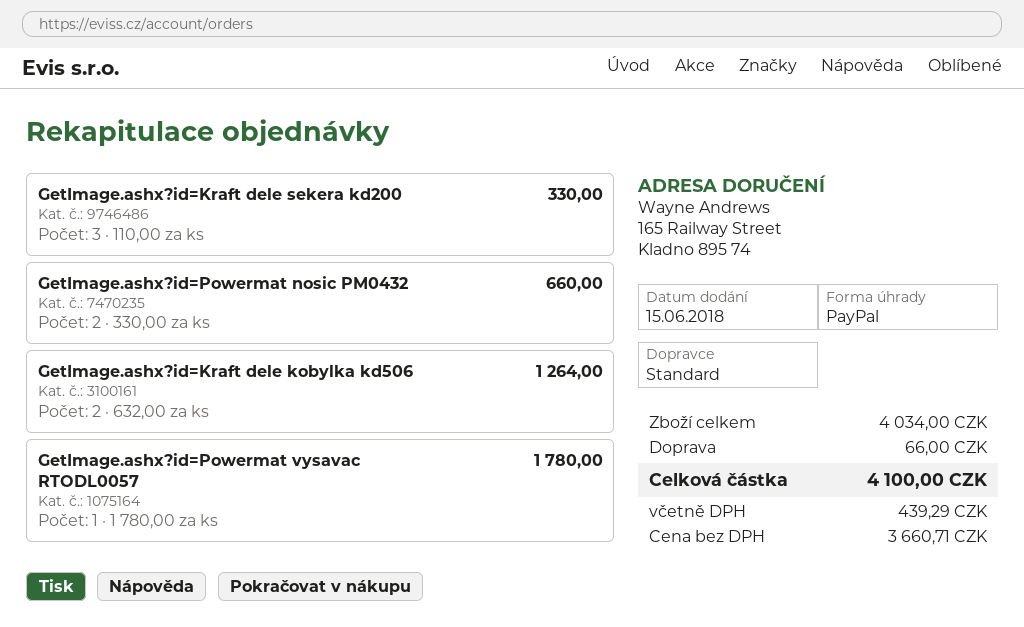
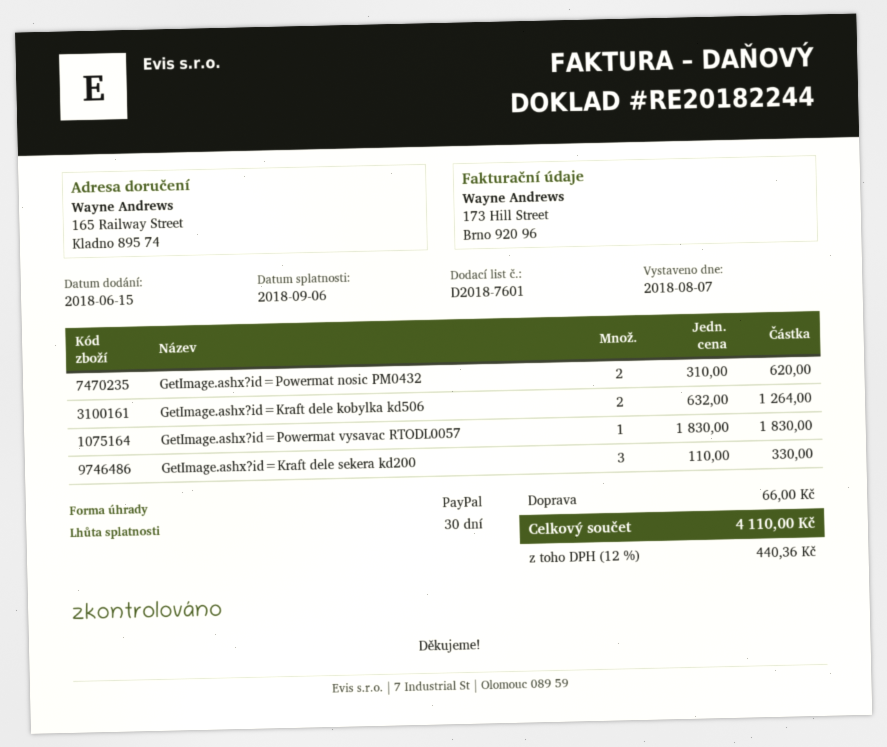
GetImage.ashx?id=Powermat nosic PM0432: 2 x 330.00 = 660.00 -> 2 x 310.00 = 620.00
GetImage.ashx?id=Powermat vysavac RTODL0057: 1 x 1780.00 = 1780.00 -> 1 x 1830.00 = 1830.00
tax: 439.29 -> 440.36
total: 4100.00 -> 4110.00

